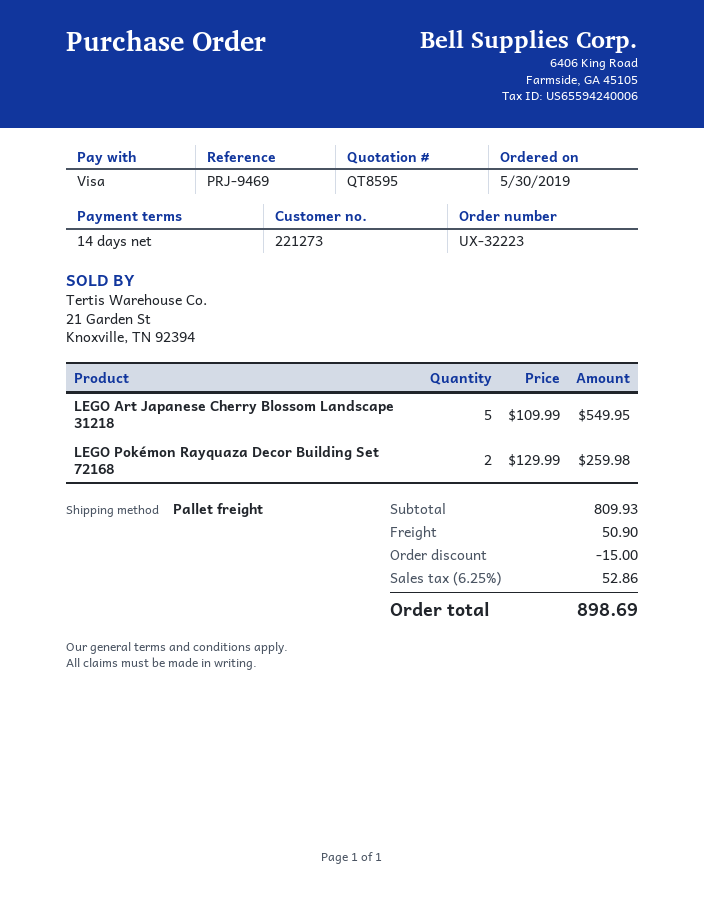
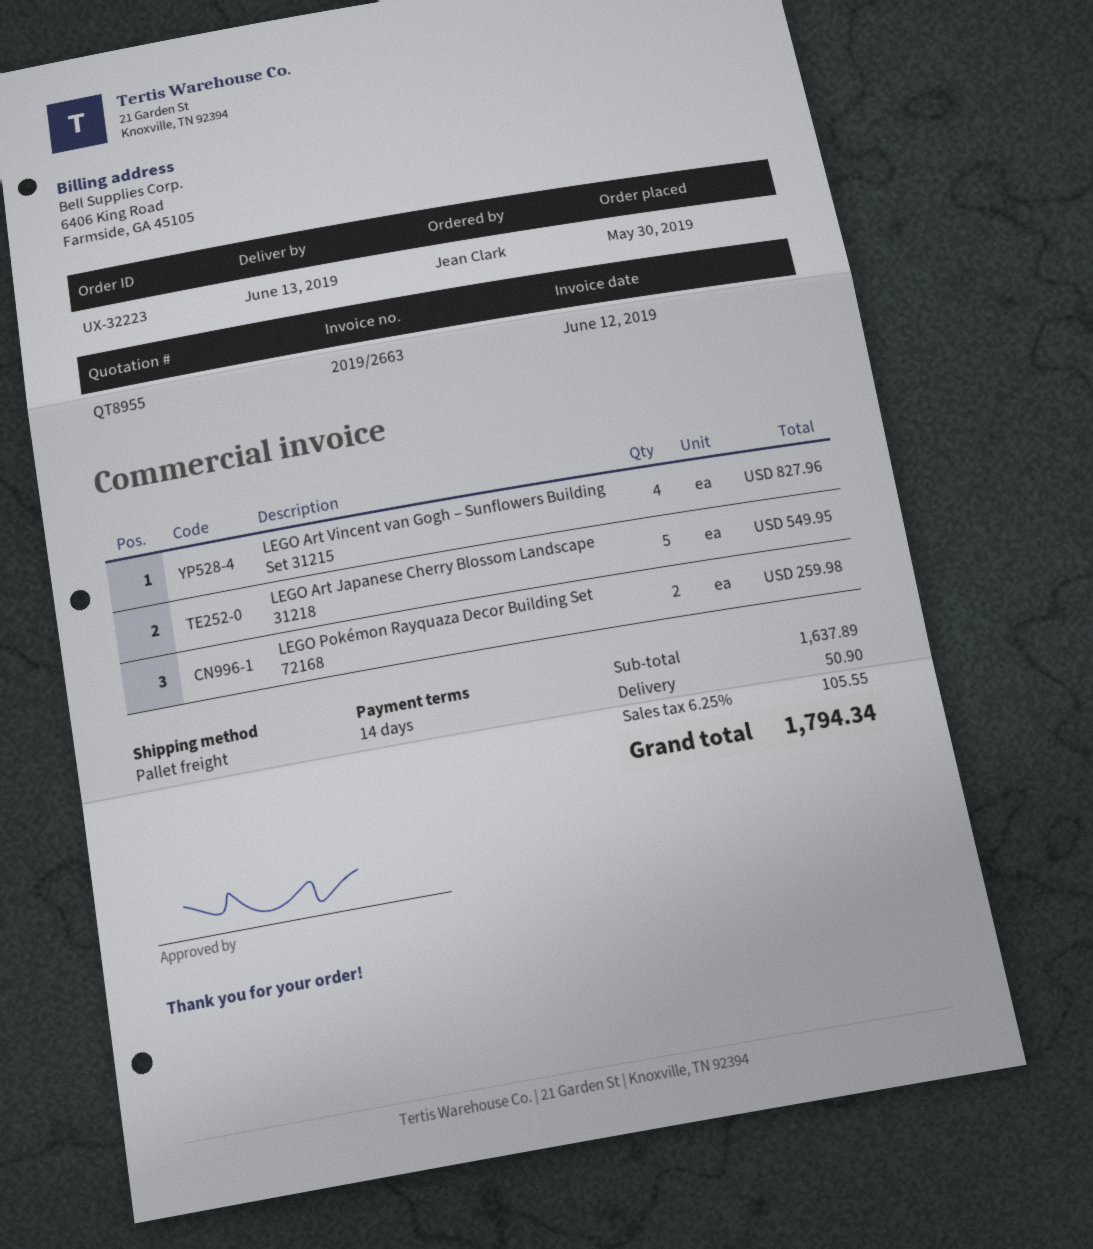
quote number: QT8595 -> QT8955
LEGO Art Vincent van Gogh – Sunflowers Building Set 31215: none -> 4 for 827.96
subtotal: 809.93 -> 1637.89
discount: 15.00 -> none
tax: 6.25% = 52.86 -> 6.25% = 105.55
total: 898.69 -> 1794.34

